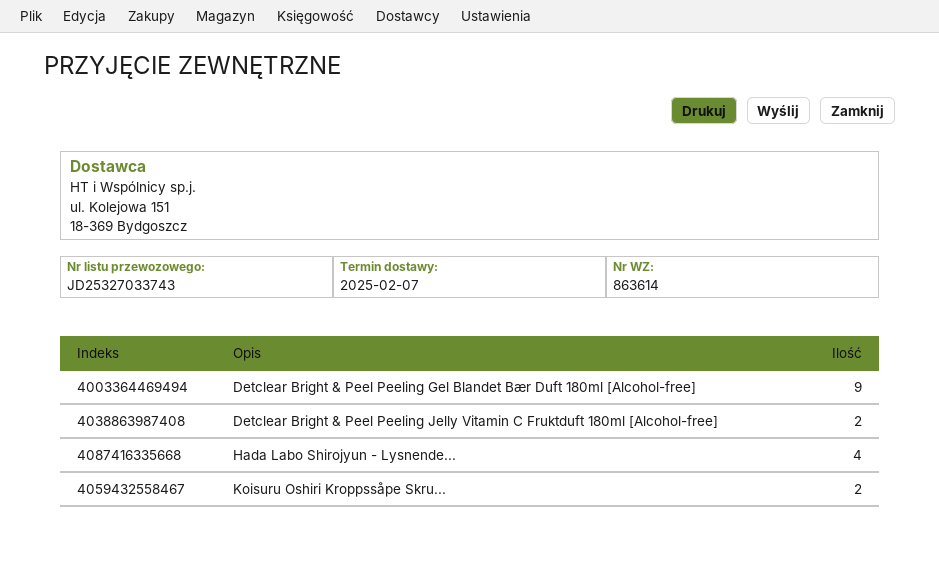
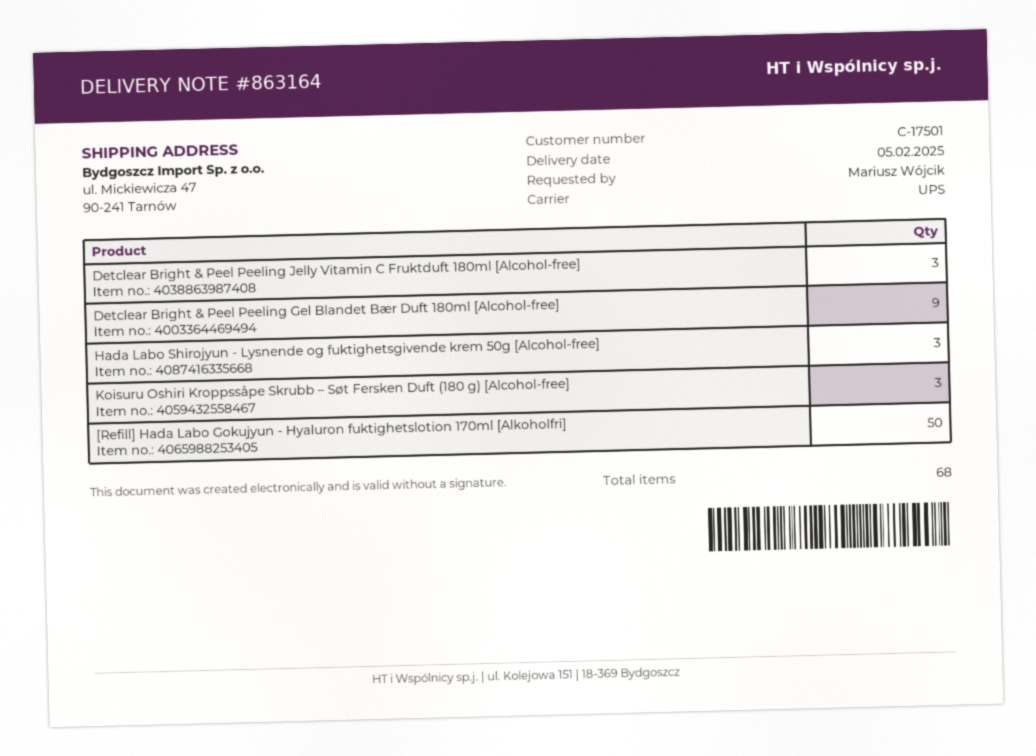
delivery note number: 863614 -> 863164
delivery date: 2025-02-07 -> 2025-02-05
Detclear Bright & Peel Peeling Jelly Vitamin C Fruktduft 180ml [Alcohol-free]: 2 -> 3
Hada Labo Shirojyun - Lysnende...: 4 -> 3
Koisuru Oshiri Kroppssåpe Skru...: 2 -> 3
[Refill] Hada Labo Gokujyun - Hyaluron fuktighetslotion 170ml [Alkoholfri]: none -> 50

